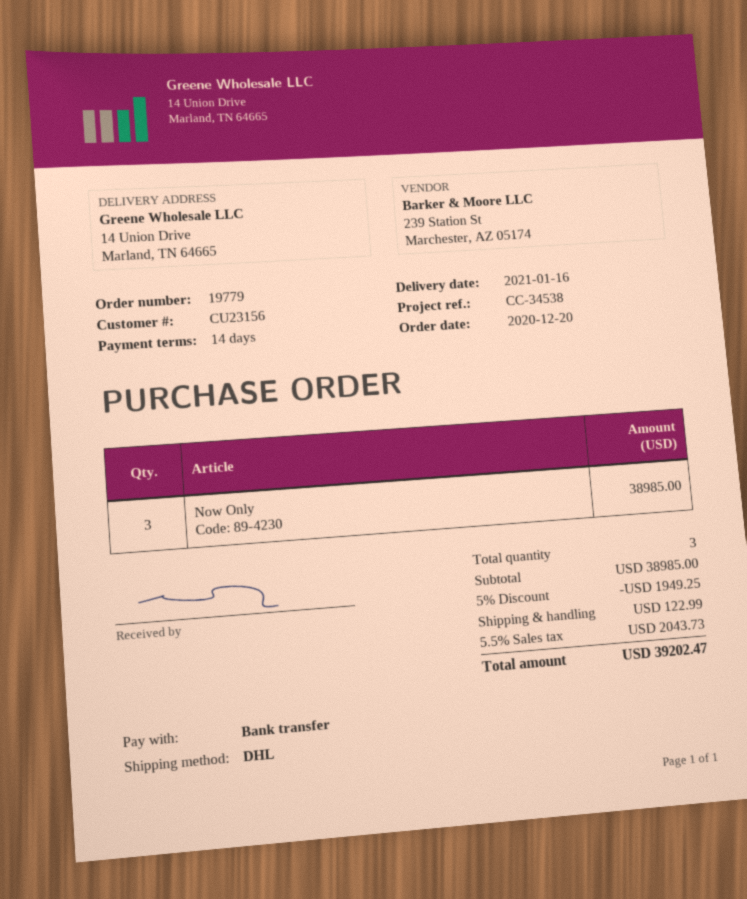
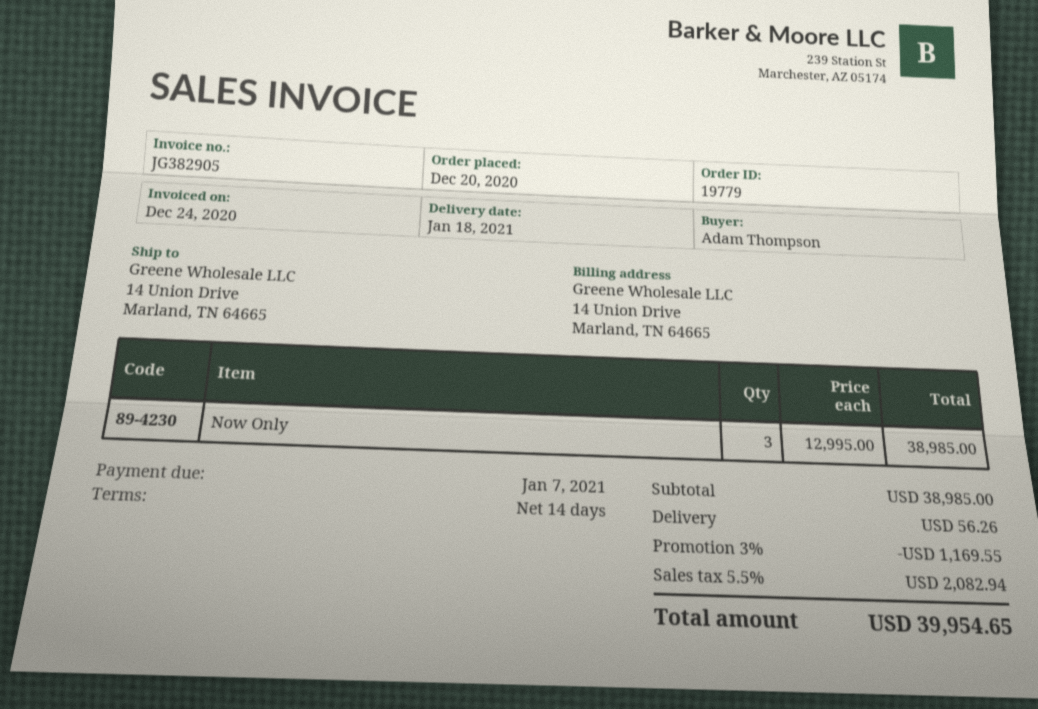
delivery date: 2021-01-16 -> 2021-01-18
discount: 5% = 1949.25 -> 3% = 1169.55
shipping: 122.99 -> 56.26
tax: 5.5% = 2043.73 -> 5.5% = 2082.94
total: 39202.47 -> 39954.65

